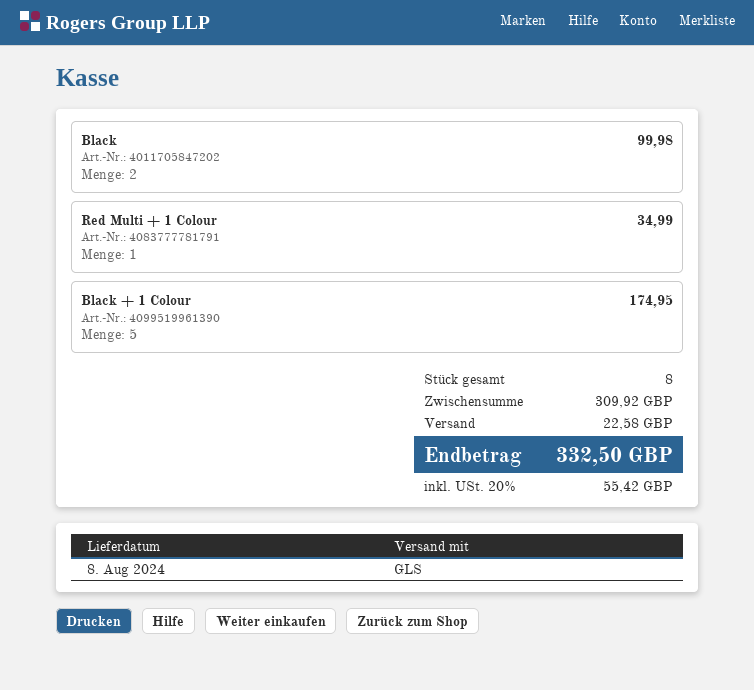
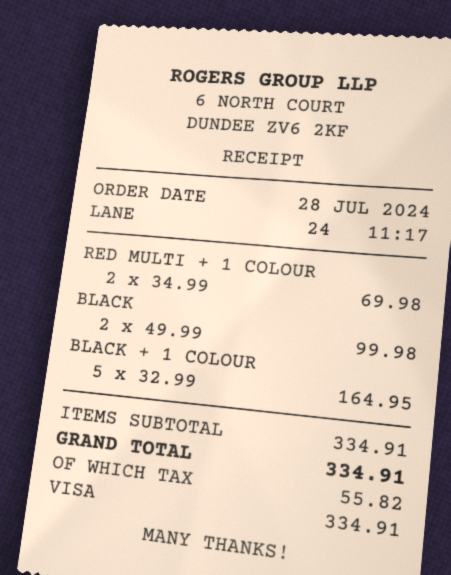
Red Multi + 1 Colour: 1 for 34.99 -> 2 for 69.98
Black + 1 Colour: 5 for 174.95 -> 5 for 164.95
subtotal: 309.92 -> 334.91
shipping: 22.58 -> none
tax: 55.42 -> 55.82
total: 332.50 -> 334.91

